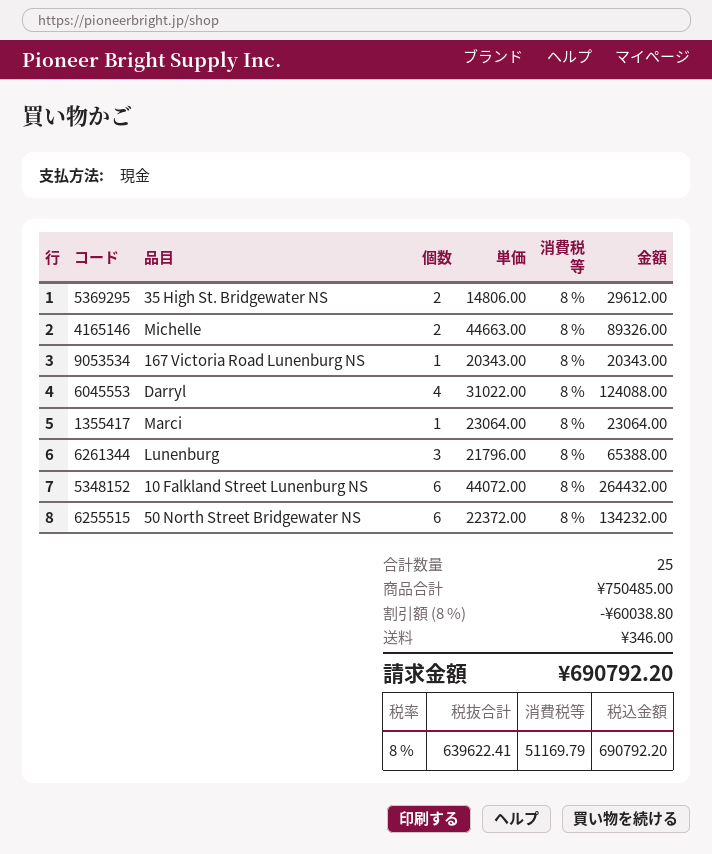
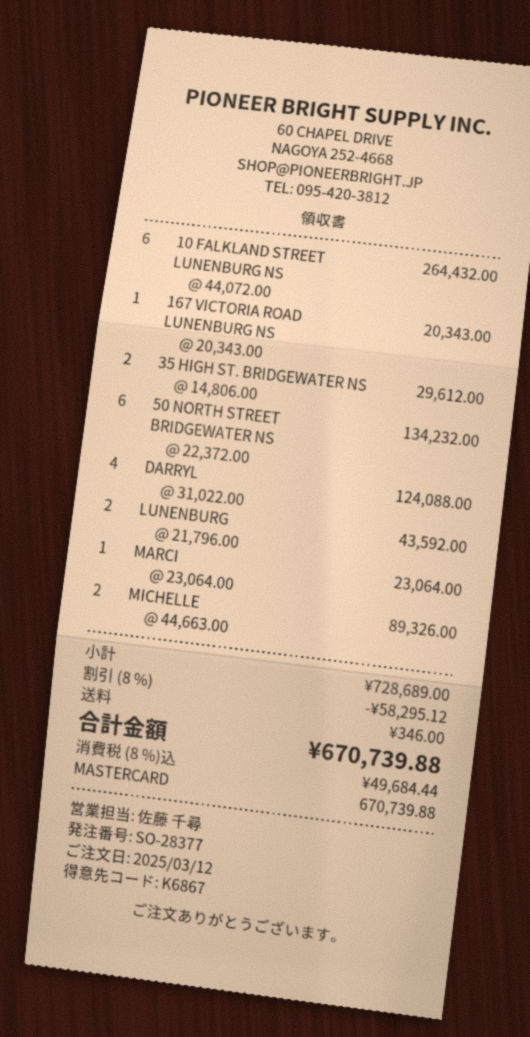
payment method: cash -> Mastercard
Lunenburg: 3 x 21796.00 = 65388.00 -> 2 x 21796.00 = 43592.00
subtotal: 750485.00 -> 728689.00
discount: 8% = 60038.80 -> 8% = 58295.12
tax: 8% = 51169.79 -> 8% = 49684.44
total: 690792.20 -> 670739.88

